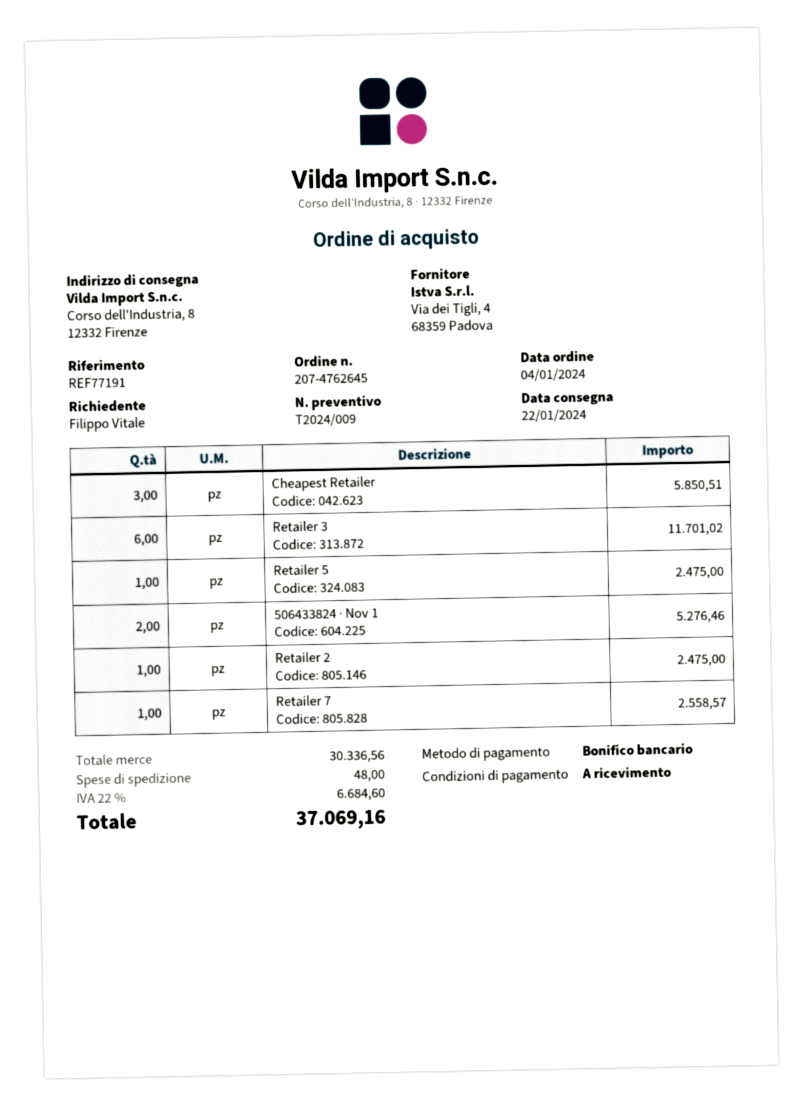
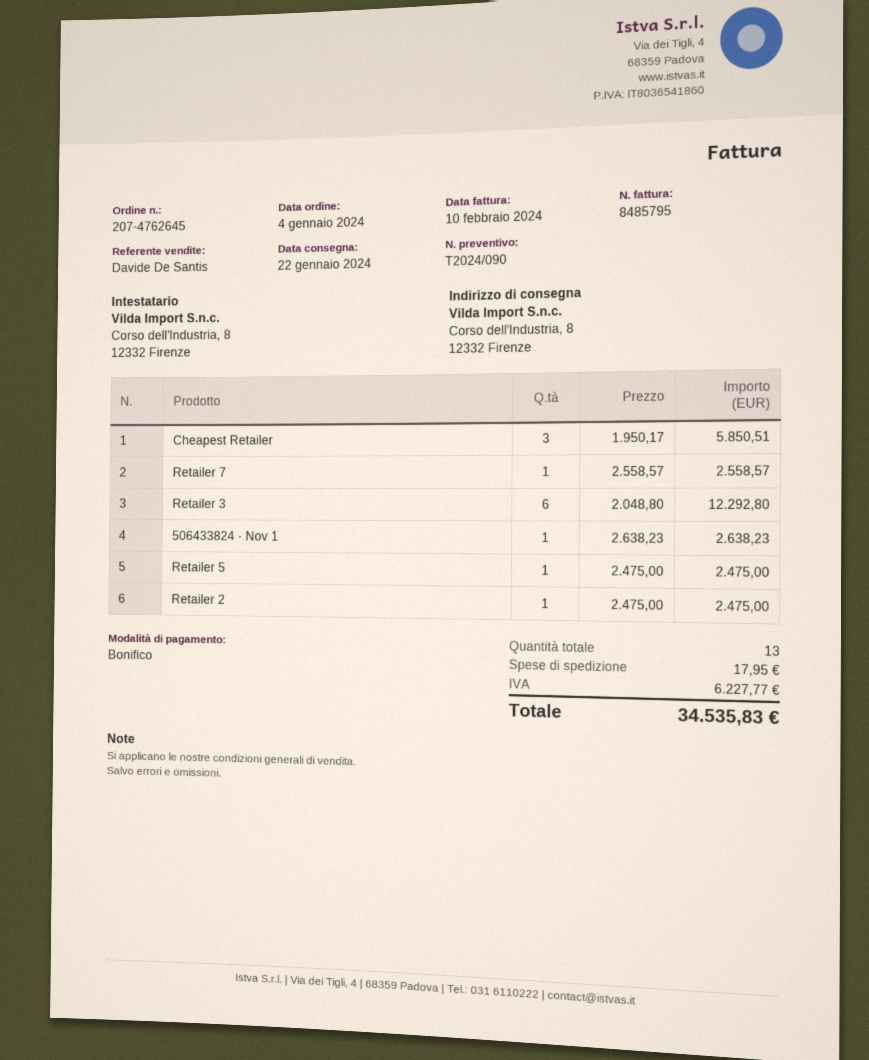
quote number: T2024/009 -> T2024/090
Retailer 3: 6 for 11701.02 -> 6 for 12292.80
506433824 · Nov 1: 2 for 5276.46 -> 1 for 2638.23
shipping: 48.00 -> 17.95
tax: 6684.60 -> 6227.77
total: 37069.16 -> 34535.83

